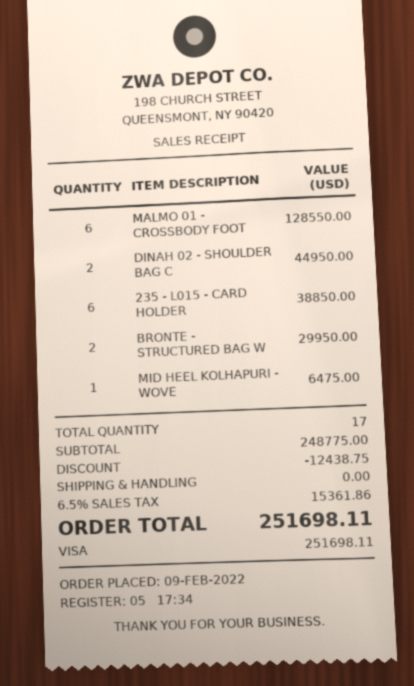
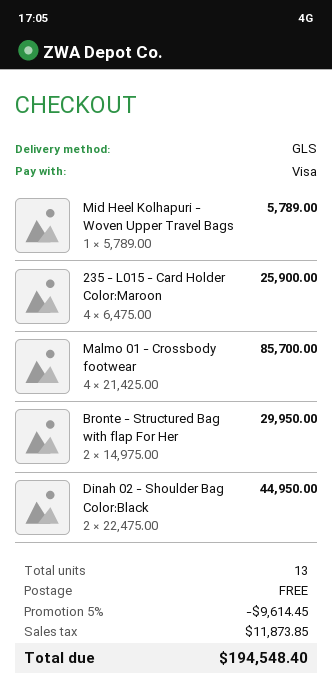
MALMO 01 - CROSSBODY FOOT: 6 for 128550.00 -> 4 for 85700.00
235 - L015 - CARD HOLDER: 6 for 38850.00 -> 4 for 25900.00
MID HEEL KOLHAPURI - WOVE: 1 for 6475.00 -> 1 for 5789.00
total quantity: 17 -> 13
discount: 12438.75 -> 9614.45
tax: 15361.86 -> 11873.85
total: 251698.11 -> 194548.40

